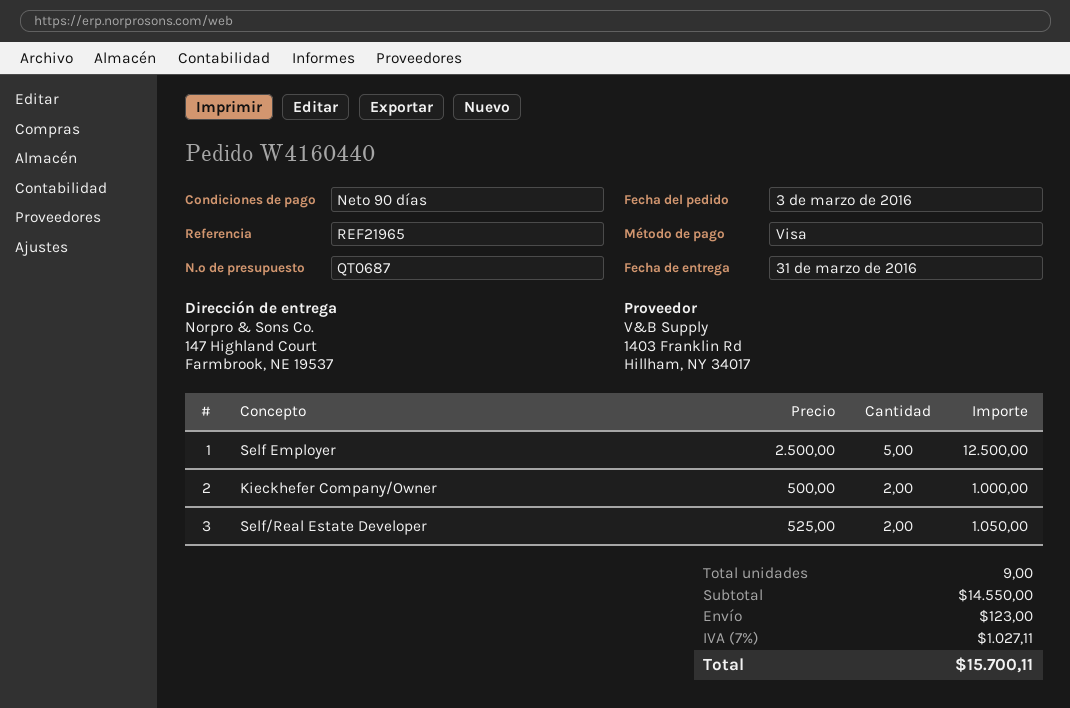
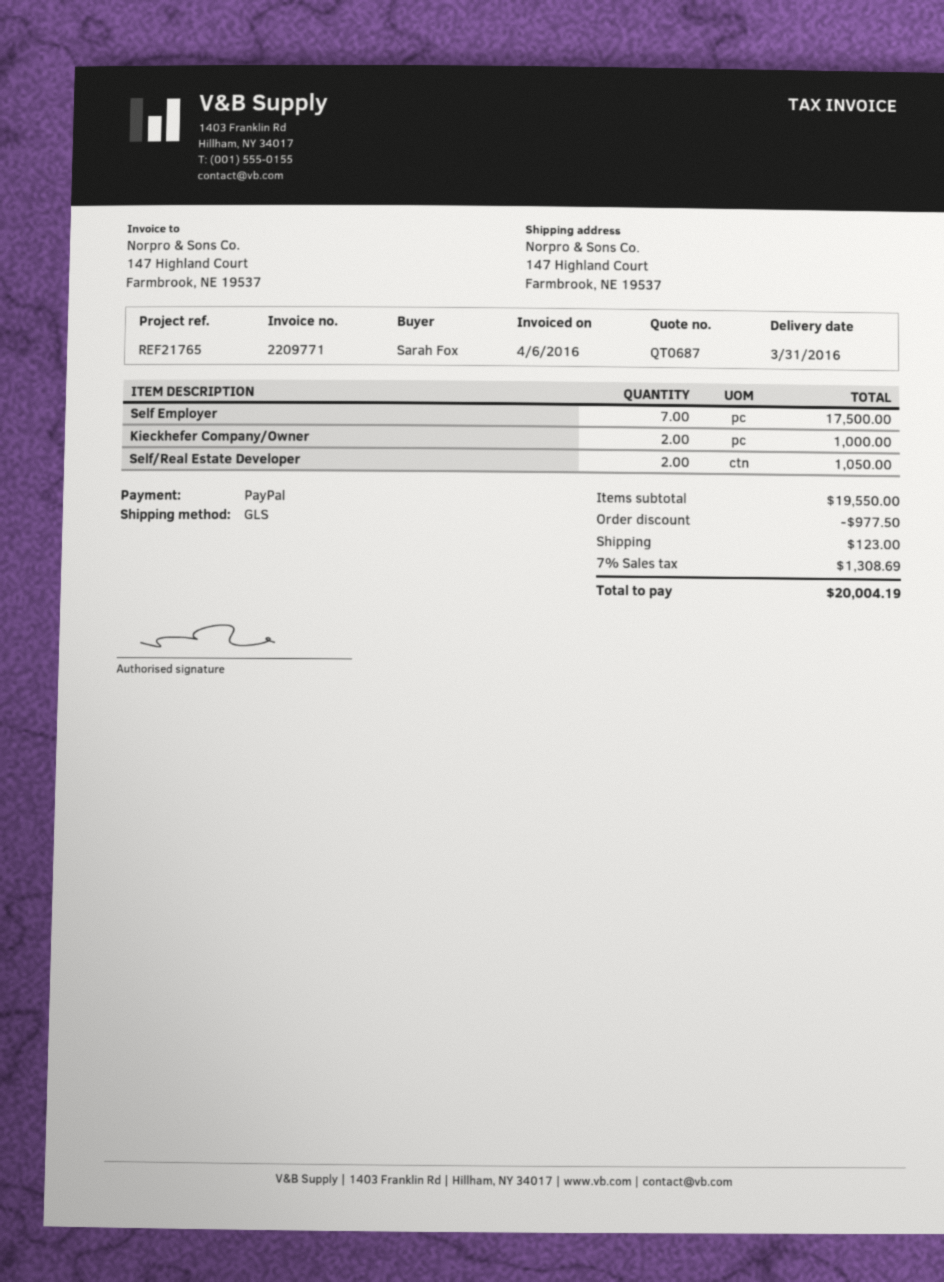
reference: REF21965 -> REF21765
payment method: Visa -> PayPal
Self Employer: 5 for 12500.00 -> 7 for 17500.00
subtotal: 14550.00 -> 19550.00
discount: none -> 977.50
tax: 7% = 1027.11 -> 7% = 1308.69
total: 15700.11 -> 20004.19

